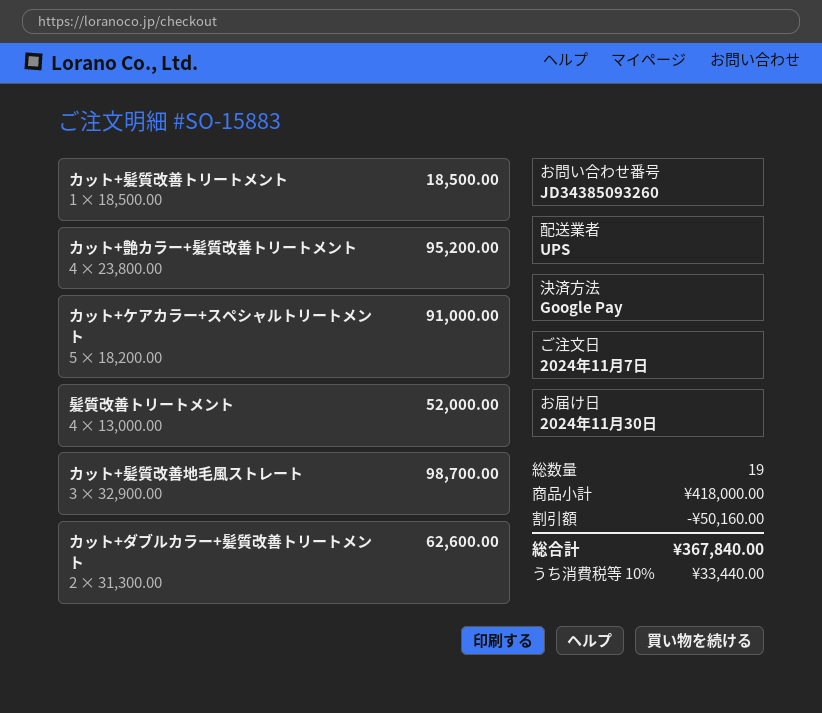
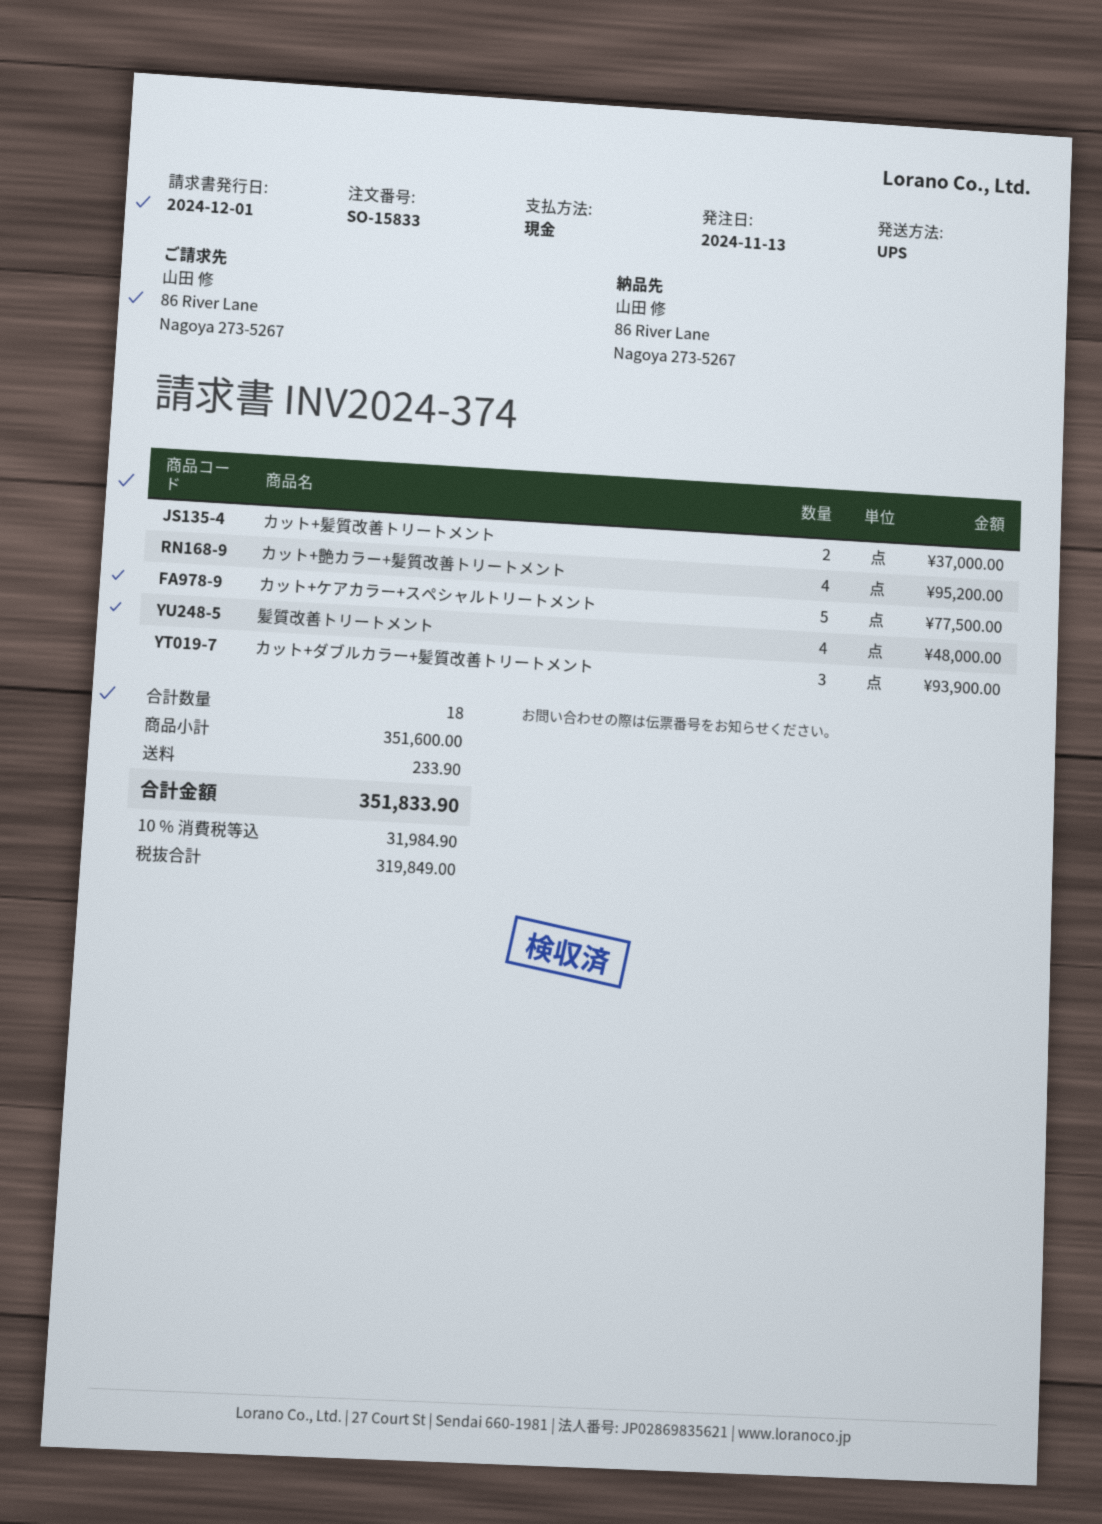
order number: SO-15883 -> SO-15833
order date: 2024-11-07 -> 2024-11-13
payment method: Google Pay -> cash
カット+髪質改善トリートメント: 1 for 18500.00 -> 2 for 37000.00
カット+ケアカラー+スペシャルトリートメント: 5 for 91000.00 -> 5 for 77500.00
髪質改善トリートメント: 4 for 52000.00 -> 4 for 48000.00
カット+髪質改善地毛風ストレート: 3 for 98700.00 -> none
カット+ダブルカラー+髪質改善トリートメント: 2 for 62600.00 -> 3 for 93900.00
total quantity: 19 -> 18
subtotal: 418000.00 -> 351600.00
discount: 50160.00 -> none
shipping: none -> 233.90
tax: 10% = 33440.00 -> 10% = 31984.90
total: 367840.00 -> 351833.90

